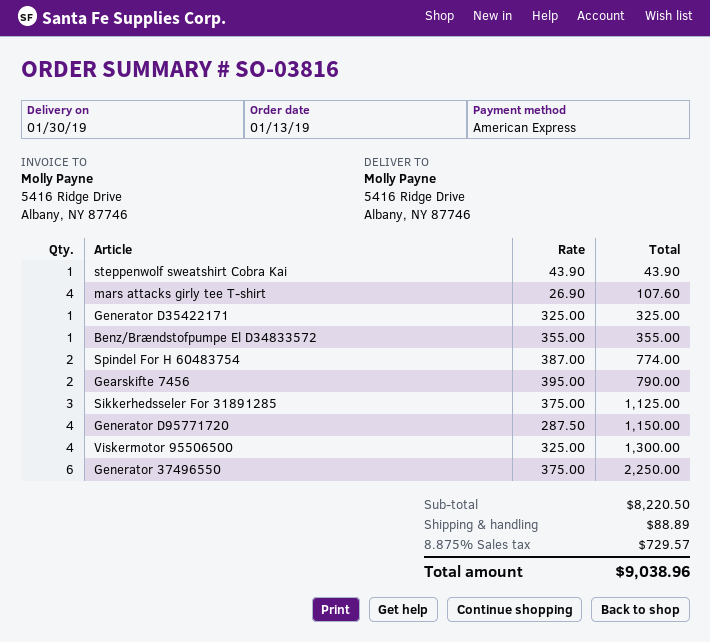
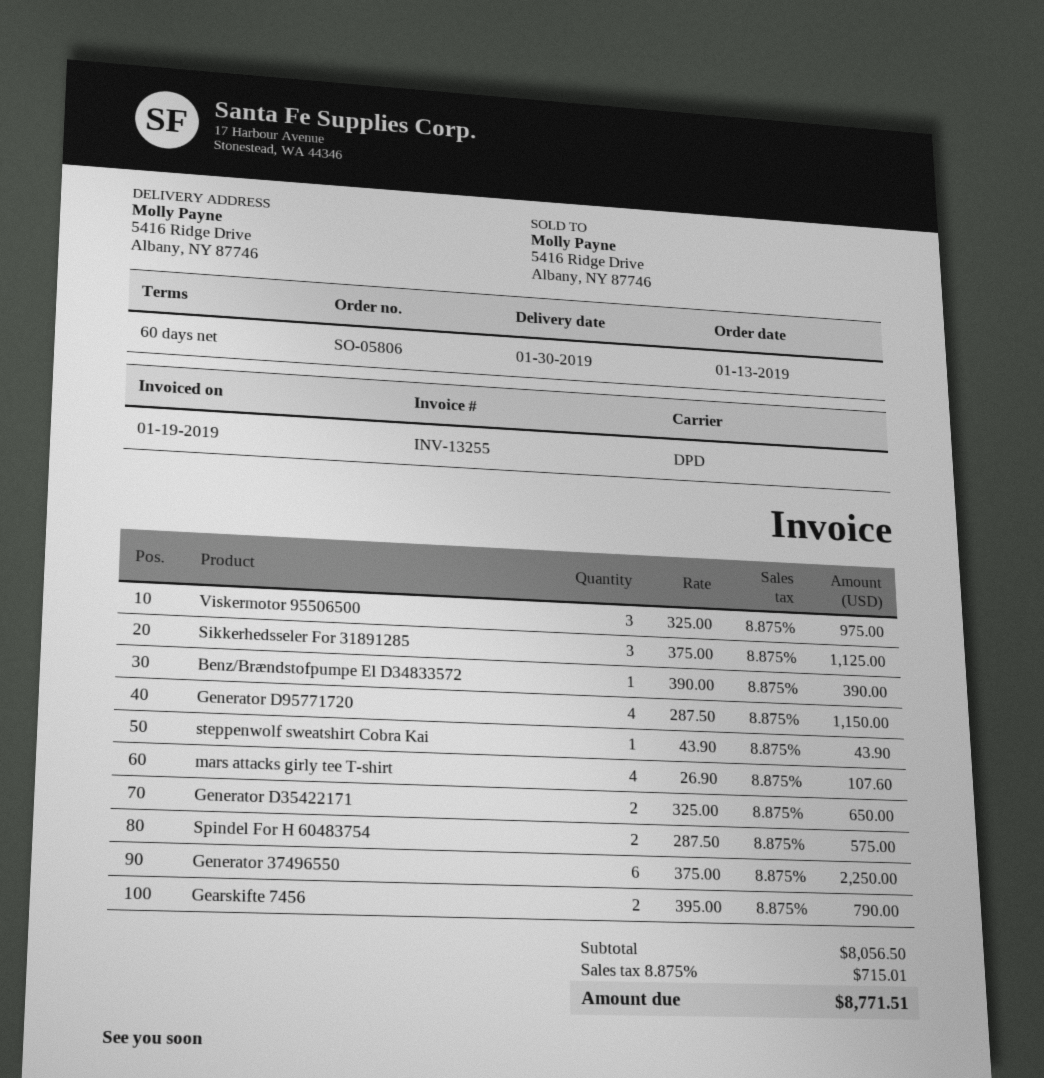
order number: SO-03816 -> SO-05806
Generator D35422171: 1 x 325.00 = 325.00 -> 2 x 325.00 = 650.00
Benz/Brændstofpumpe El D34833572: 1 x 355.00 = 355.00 -> 1 x 390.00 = 390.00
Spindel For H 60483754: 2 x 387.00 = 774.00 -> 2 x 287.50 = 575.00
Viskermotor 95506500: 4 x 325.00 = 1300.00 -> 3 x 325.00 = 975.00
subtotal: 8220.50 -> 8056.50
shipping: 88.89 -> none
tax: 8.875% = 729.57 -> 8.875% = 715.01
total: 9038.96 -> 8771.51

